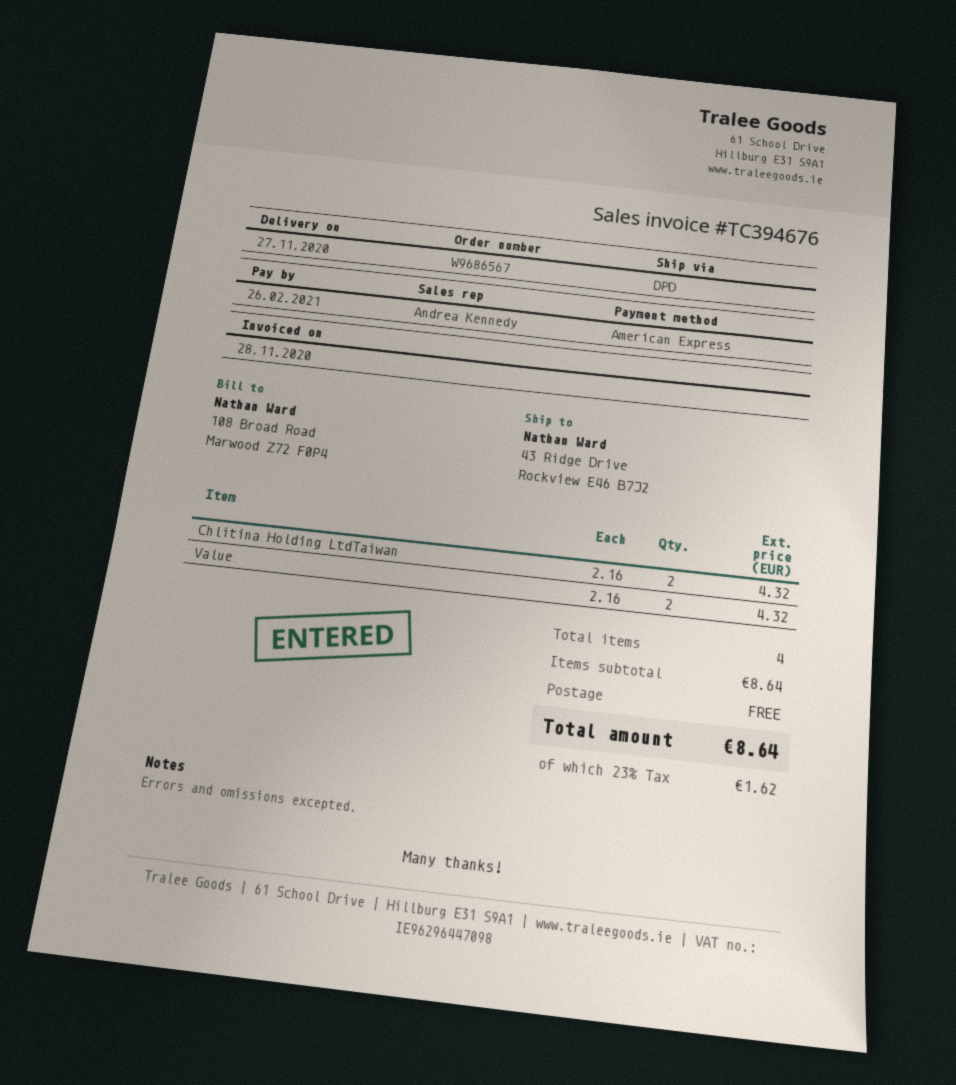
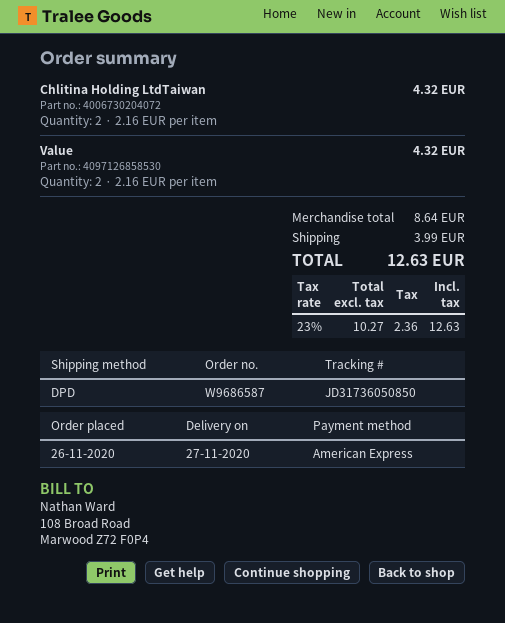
order number: W9686567 -> W9686587
shipping: 0.00 -> 3.99
tax: 23% = 1.62 -> 23% = 2.36
total: 8.64 -> 12.63

